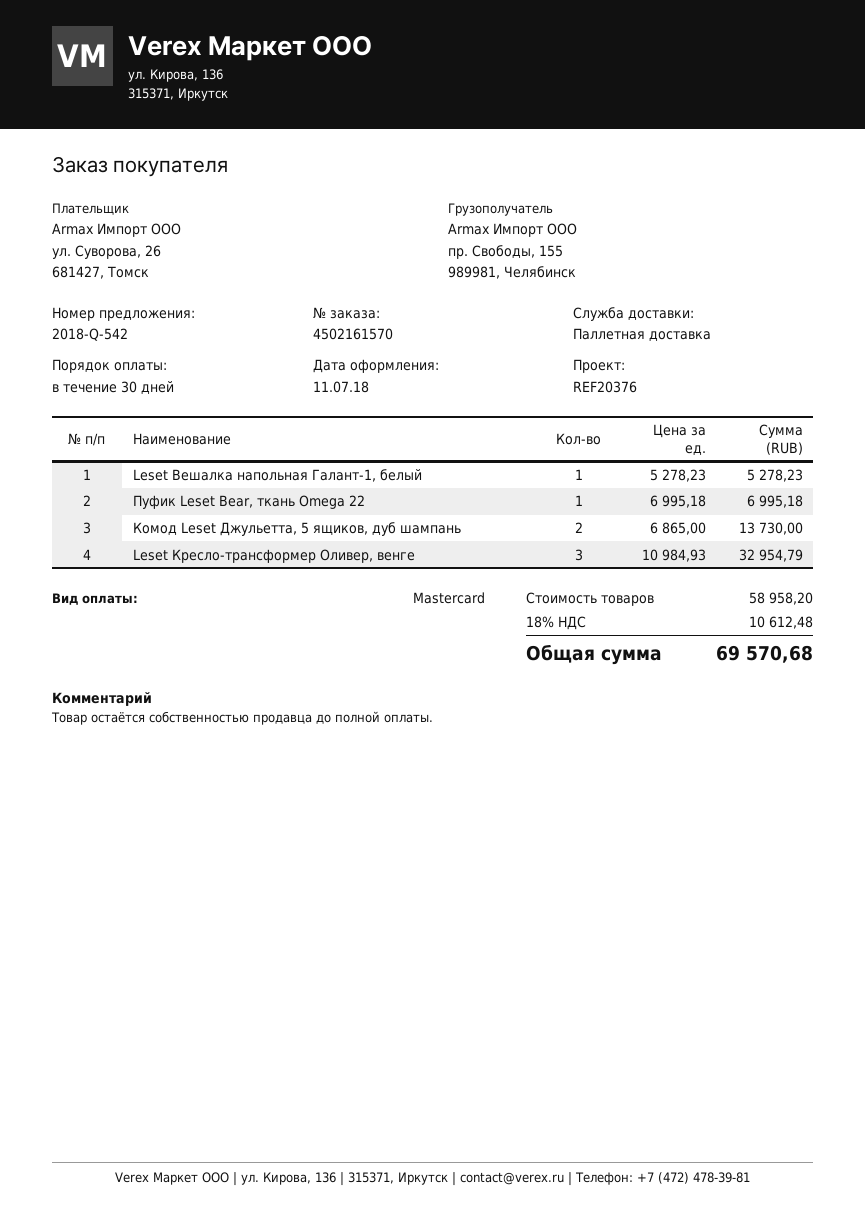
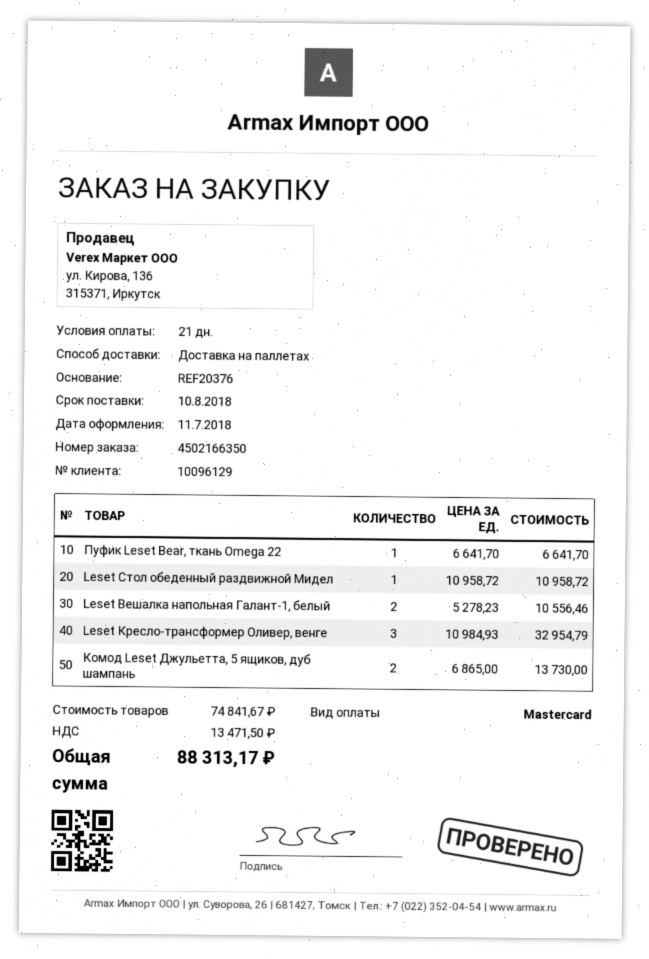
order number: 4502161570 -> 4502166350
payment terms: 30 days -> 21 days
Leset Вешалка напольная Галант-1, белый: 1 x 5278.23 = 5278.23 -> 2 x 5278.23 = 10556.46
Пуфик Leset Bear, ткань Omega 22: 1 x 6995.18 = 6995.18 -> 1 x 6641.70 = 6641.70
Leset Стол обеденный раздвижной Мидел: none -> 1 x 10958.72 = 10958.72
subtotal: 58958.20 -> 74841.67
tax: 10612.48 -> 13471.50
total: 69570.68 -> 88313.17

